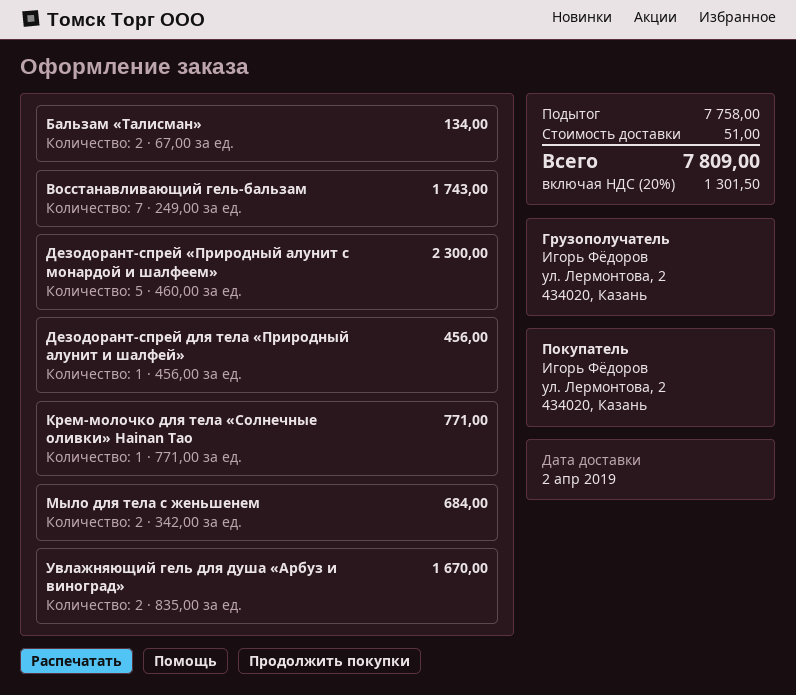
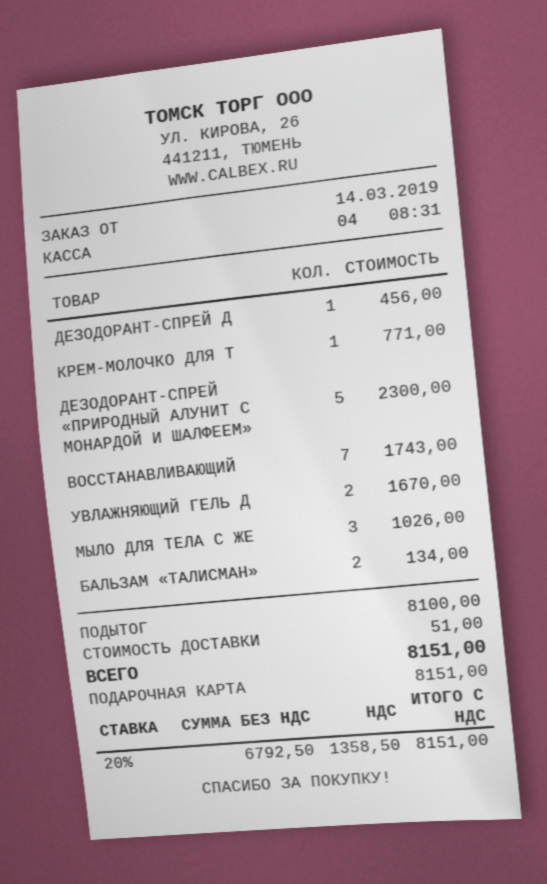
Мыло для тела с женьшенем: 2 for 684.00 -> 3 for 1026.00
subtotal: 7758.00 -> 8100.00
tax: 20% = 1301.50 -> 20% = 1358.50
total: 7809.00 -> 8151.00

